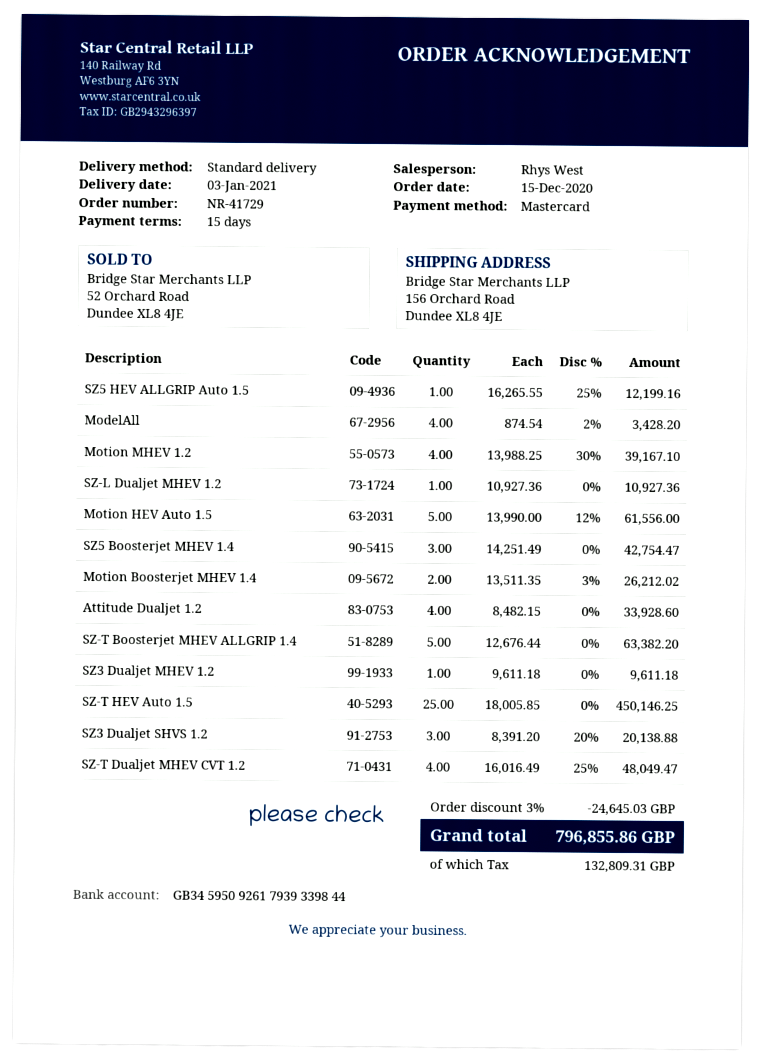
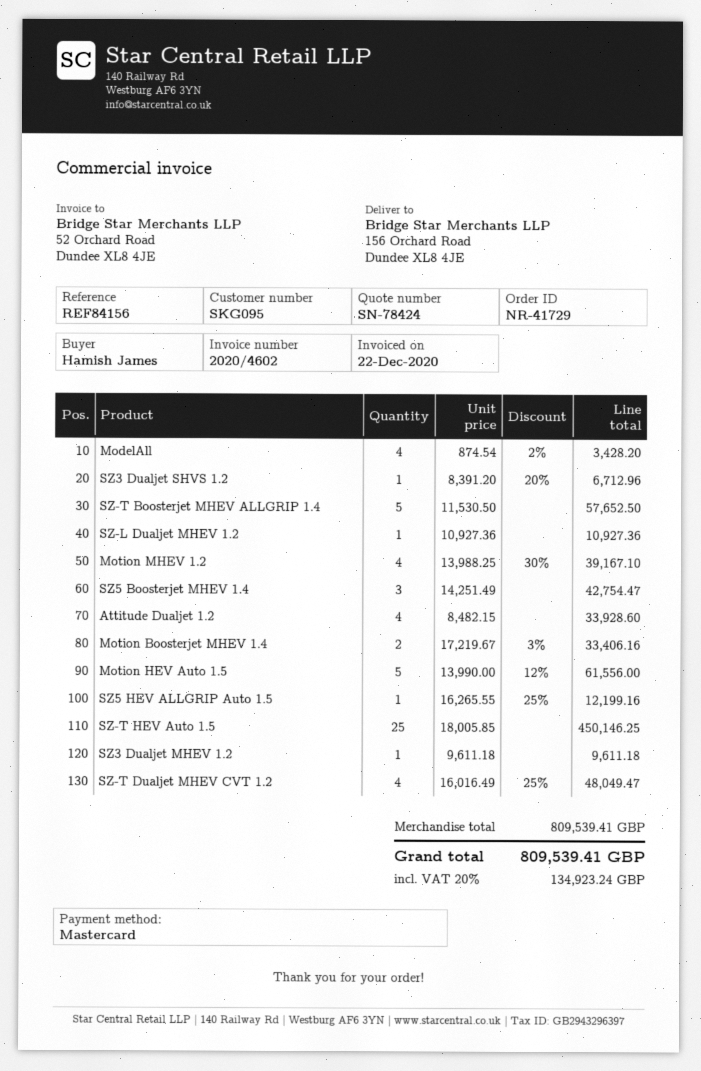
Motion Boosterjet MHEV 1.4: 2 x 13511.35 - 3% = 26212.02 -> 2 x 17219.67 - 3% = 33406.16
SZ-T Boosterjet MHEV ALLGRIP 1.4: 5 x 12676.44 = 63382.20 -> 5 x 11530.50 = 57652.50
SZ3 Dualjet SHVS 1.2: 3 x 8391.20 - 20% = 20138.88 -> 1 x 8391.20 - 20% = 6712.96
discount: 3% = 24645.03 -> none
tax: 132809.31 -> 134923.24
total: 796855.86 -> 809539.41

